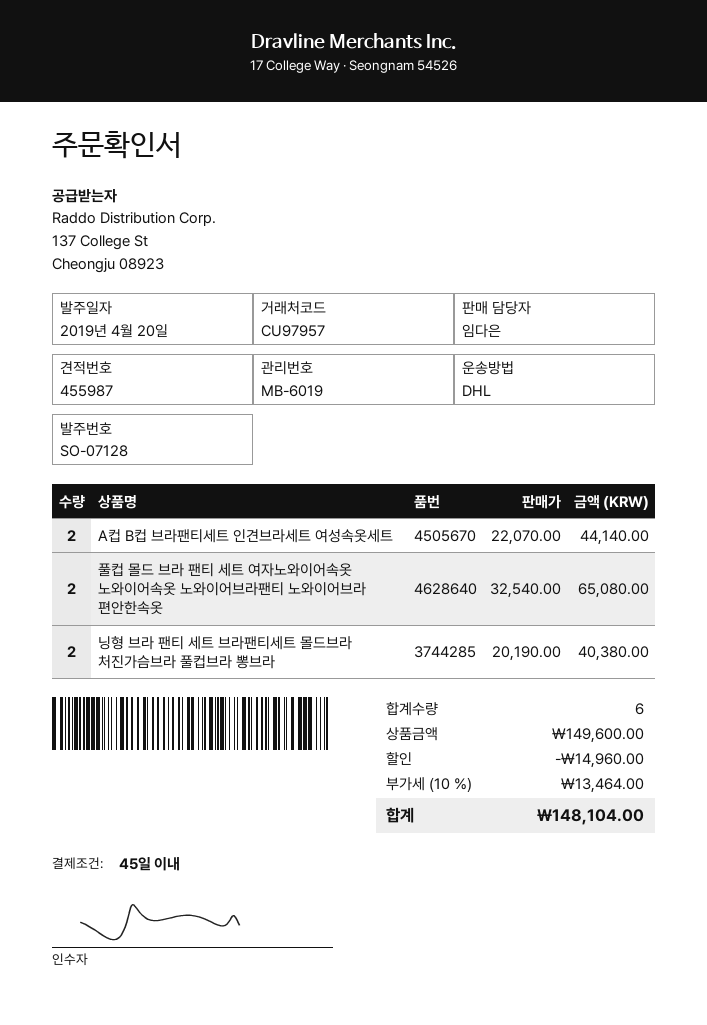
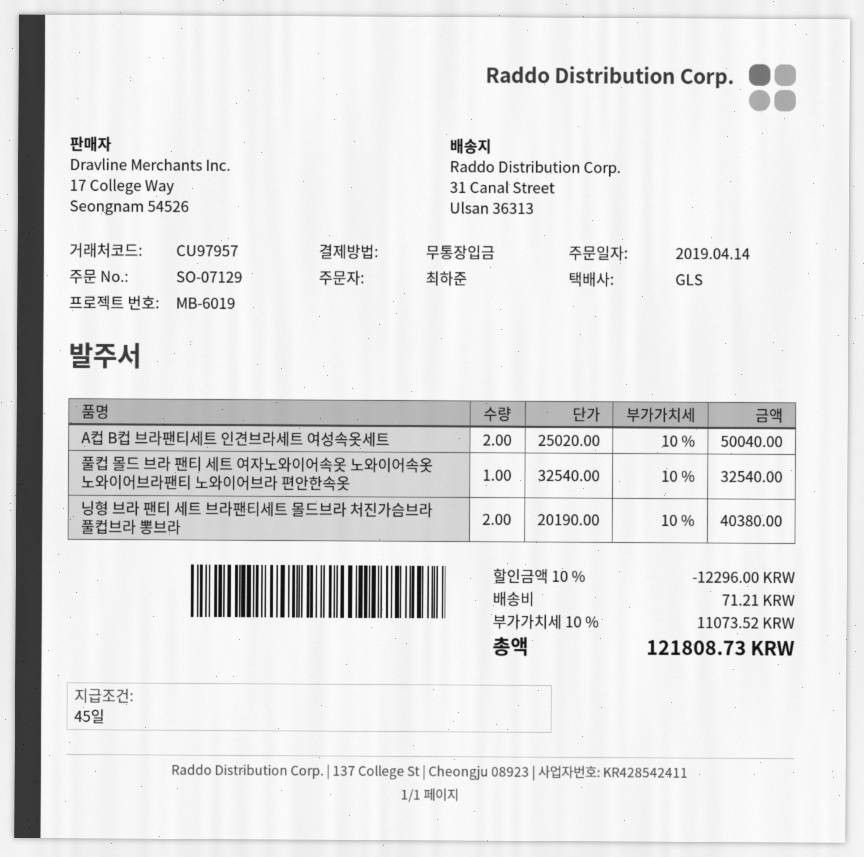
order number: SO-07128 -> SO-07129
order date: 2019-04-20 -> 2019-04-14
shipping method: DHL -> GLS
A컵 B컵 브라팬티세트 인견브라세트 여성속옷세트: 2 x 22070.00 = 44140.00 -> 2 x 25020.00 = 50040.00
풀컵 몰드 브라 팬티 세트 여자노와이어속옷 노와이어속옷 노와이어브라팬티 노와이어브라 편안한속옷: 2 x 32540.00 = 65080.00 -> 1 x 32540.00 = 32540.00
discount: 14960.00 -> 12296.00
shipping: none -> 71.21
tax: 10% = 13464.00 -> 10% = 11073.52
total: 148104.00 -> 121808.73

